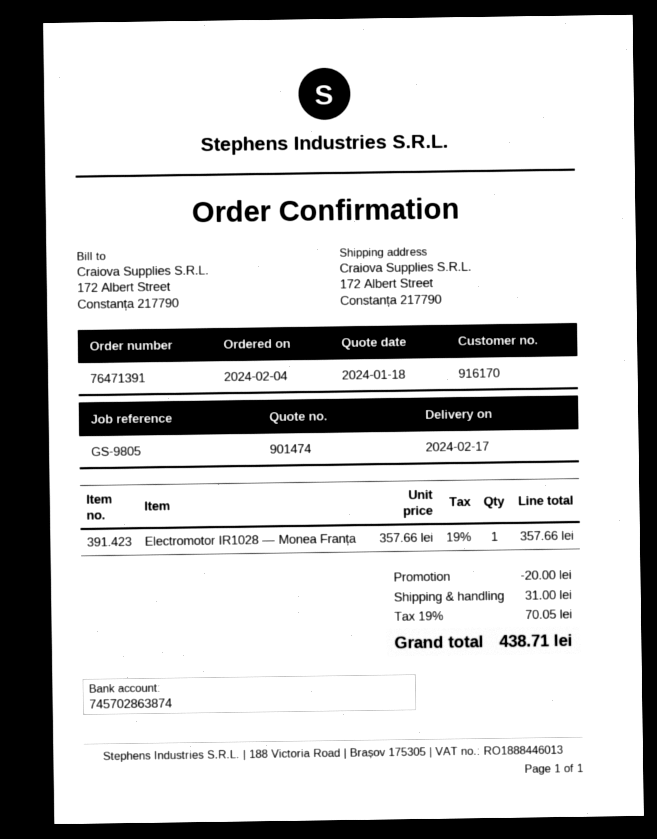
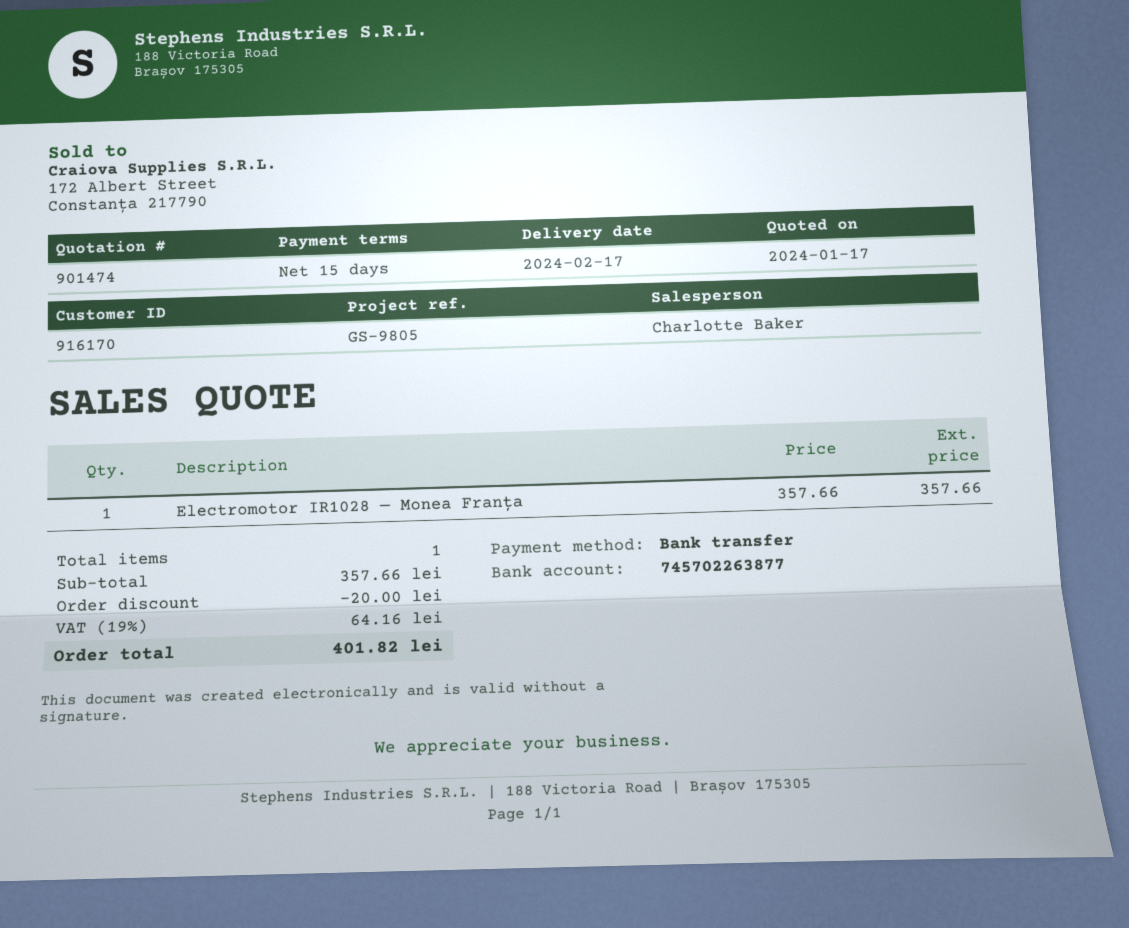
quote date: 2024-01-18 -> 2024-01-17
bank account: 745702863874 -> 745702263877
shipping: 31.00 -> none
tax: 19% = 70.05 -> 19% = 64.16
total: 438.71 -> 401.82

